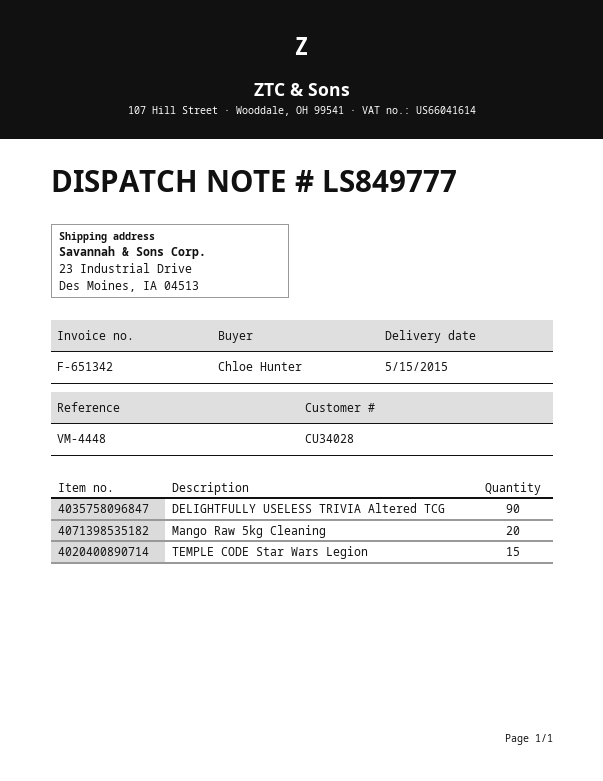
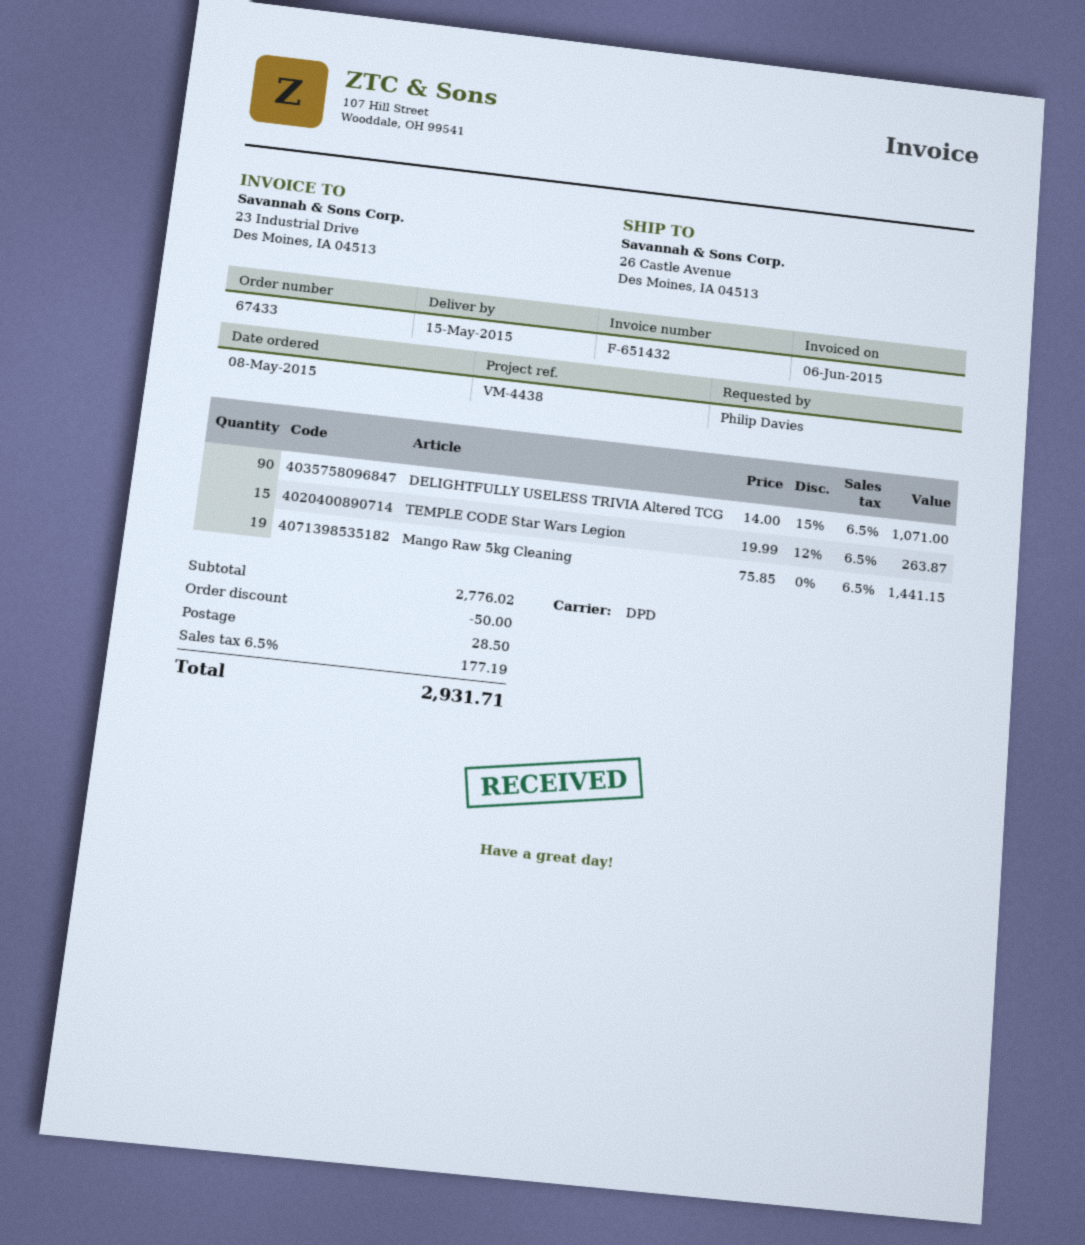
invoice number: F-651342 -> F-651432
reference: VM-4448 -> VM-4438
ordered by: Chloe Hunter -> Philip Davies
ship to: 23 Industrial Drive, Des Moines, IA 04513 -> 26 Castle Avenue, Des Moines, IA 04513
Mango Raw 5kg Cleaning: 20 -> 19

